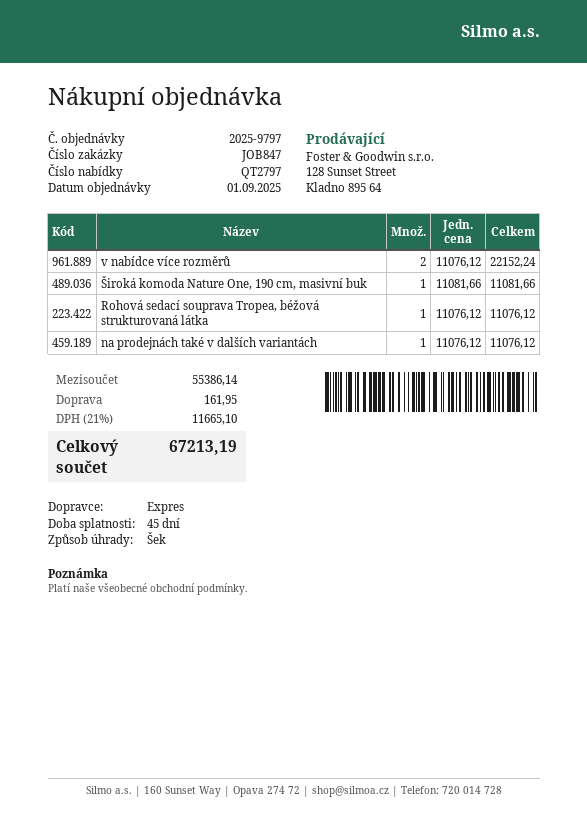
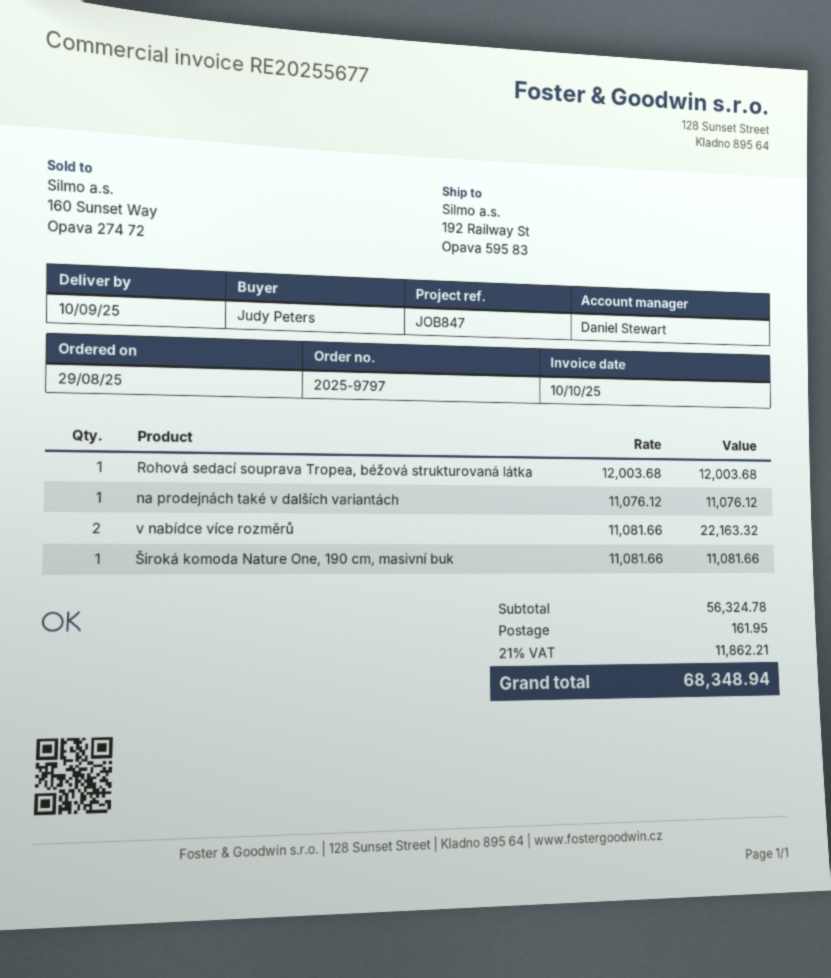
order date: 2025-09-01 -> 2025-08-29
v nabídce více rozměrů: 2 x 11076.12 = 22152.24 -> 2 x 11081.66 = 22163.32
Rohová sedací souprava Tropea, béžová strukturovaná látka: 1 x 11076.12 = 11076.12 -> 1 x 12003.68 = 12003.68
subtotal: 55386.14 -> 56324.78
tax: 21% = 11665.10 -> 21% = 11862.21
total: 67213.19 -> 68348.94

